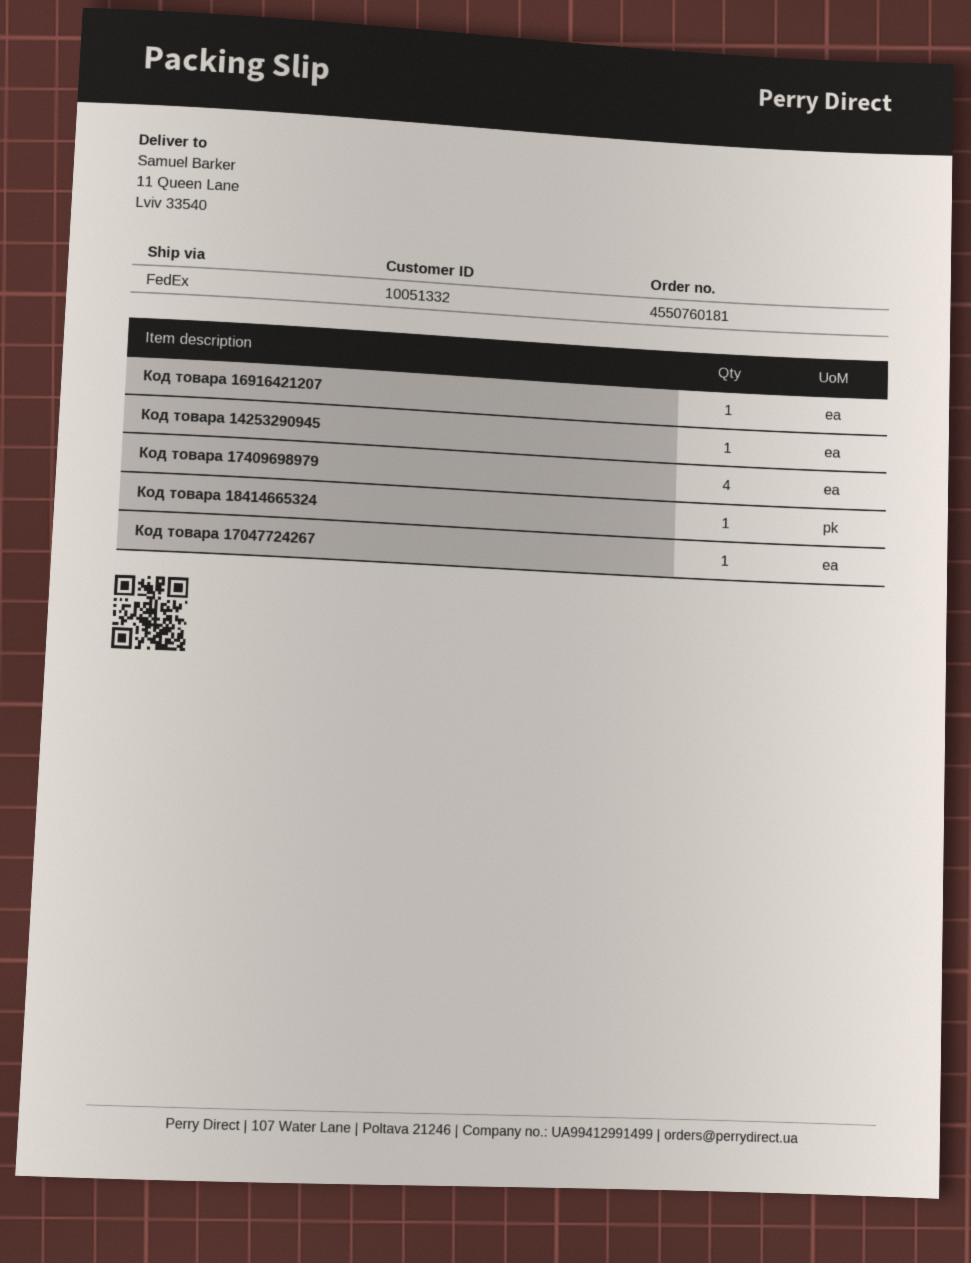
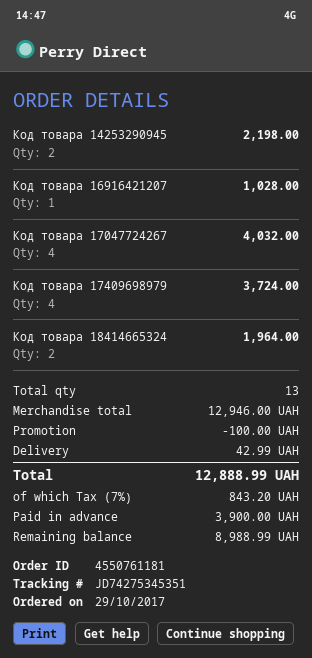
order number: 4550760181 -> 4550761181
Код товара 14253290945: 1 -> 2
Код товара 18414665324: 1 -> 2
Код товара 17047724267: 1 -> 4

